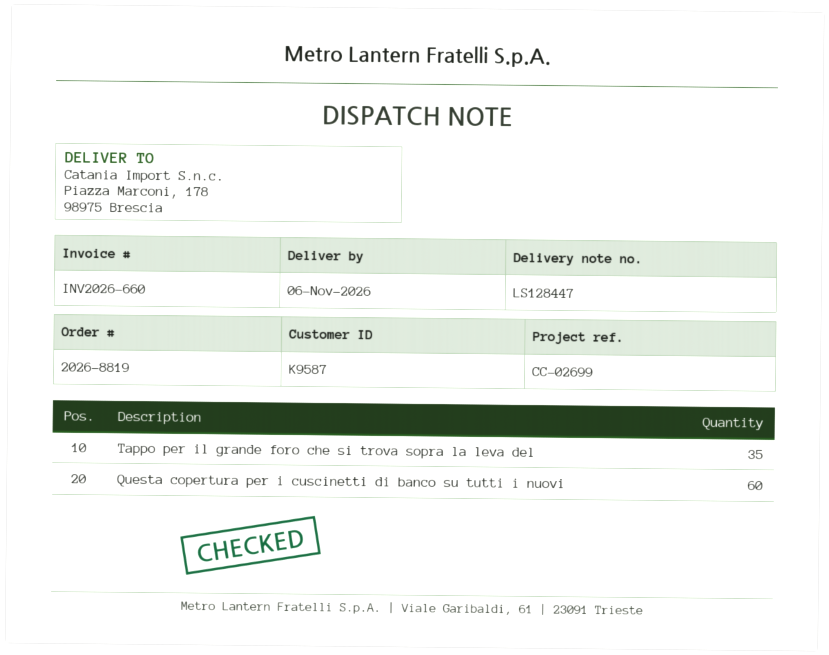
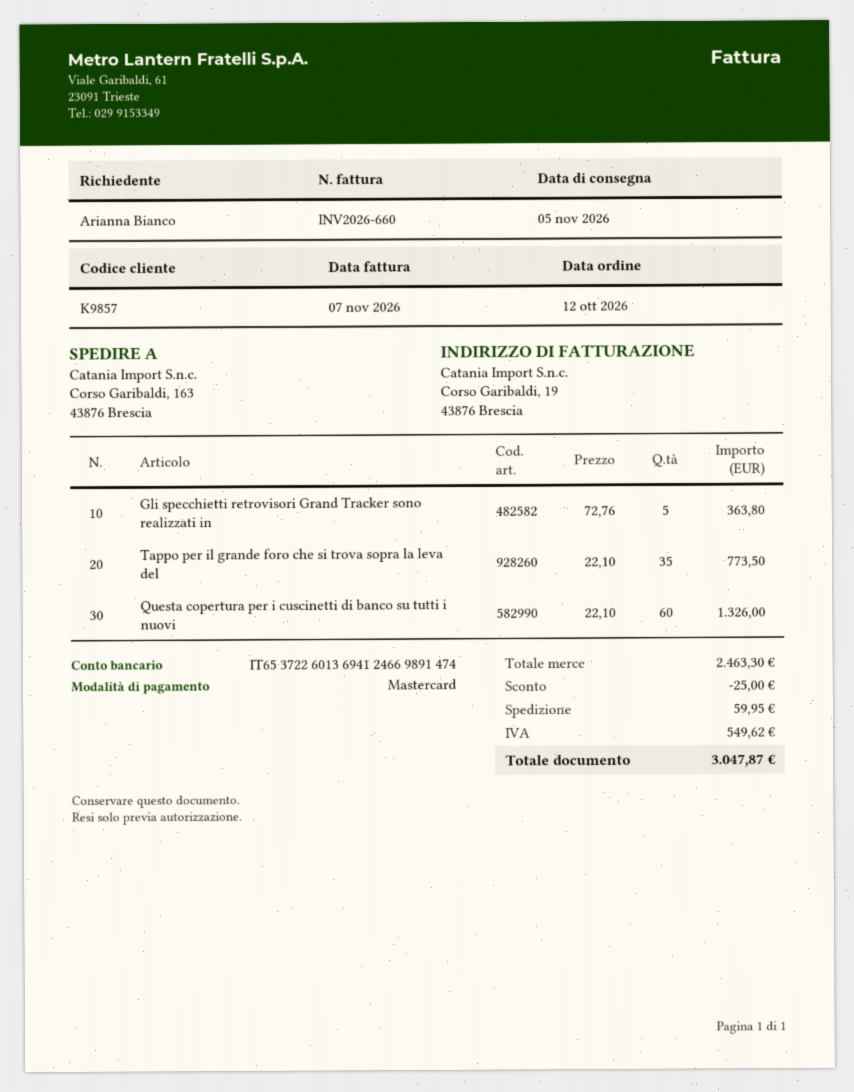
delivery date: 2026-11-06 -> 2026-11-05
customer number: K9587 -> K9857
ship to: Piazza Marconi, 178, 98975 Brescia -> Corso Garibaldi, 163, 43876 Brescia
Gli specchietti retrovisori Grand Tracker sono realizzati in: none -> 5

